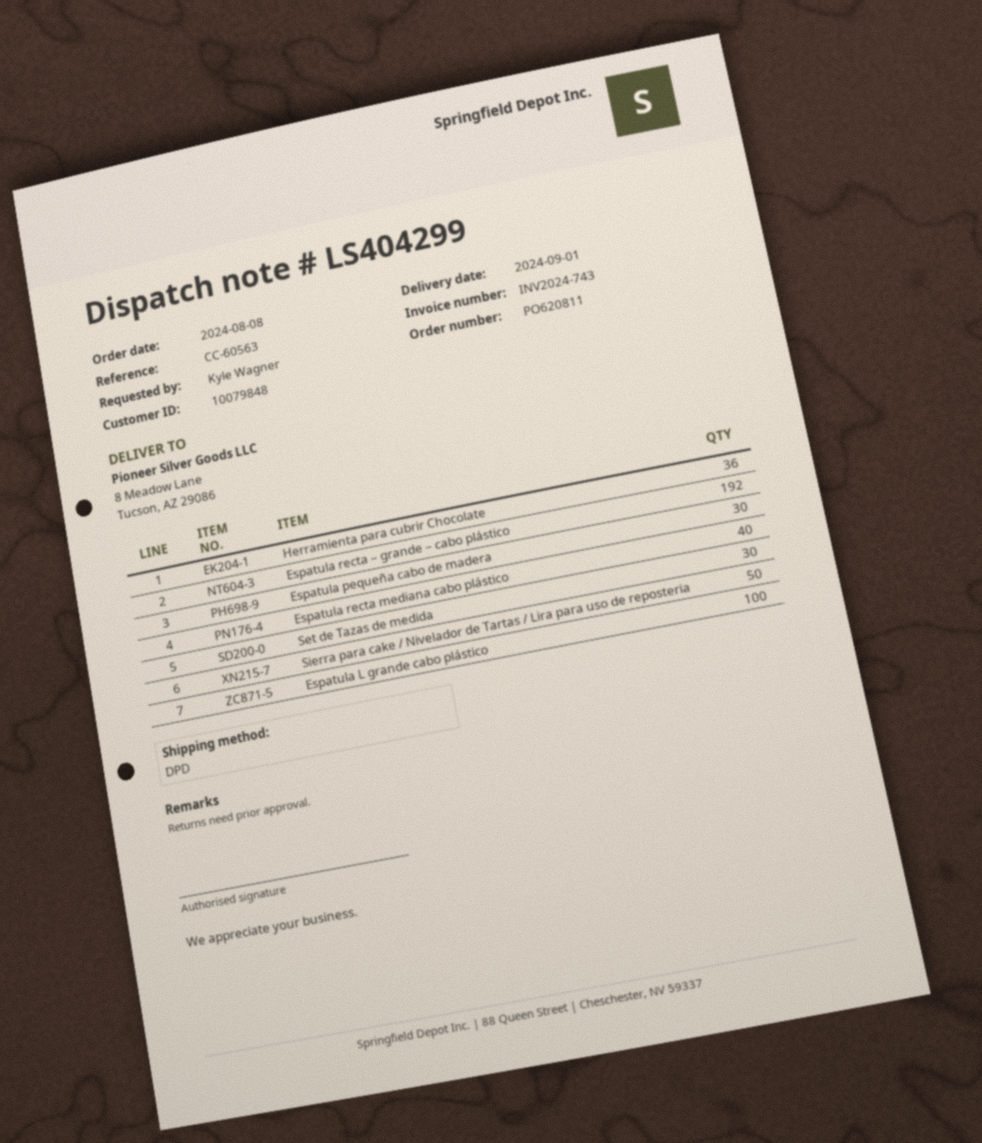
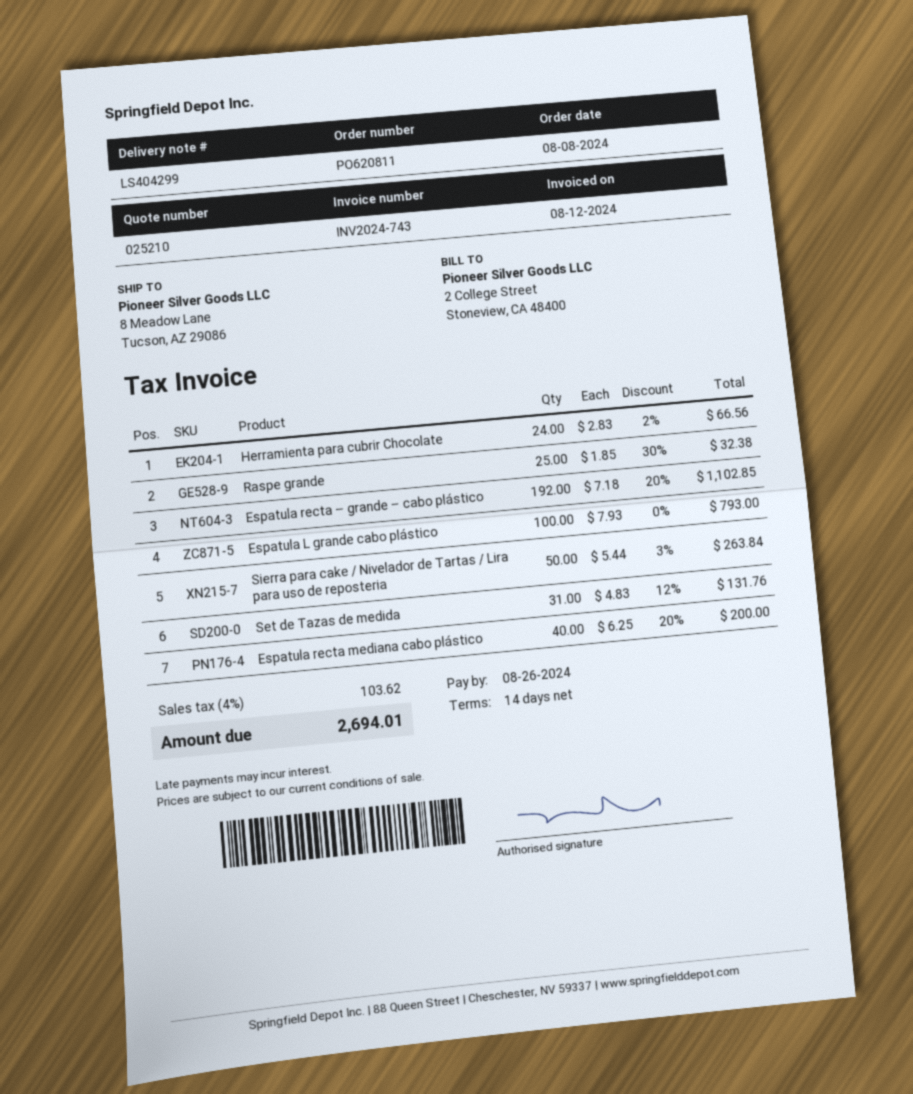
Herramienta para cubrir Chocolate: 36 -> 24
Espatula pequeña cabo de madera: 30 -> none
Set de Tazas de medida: 30 -> 31
Raspe grande: none -> 25

